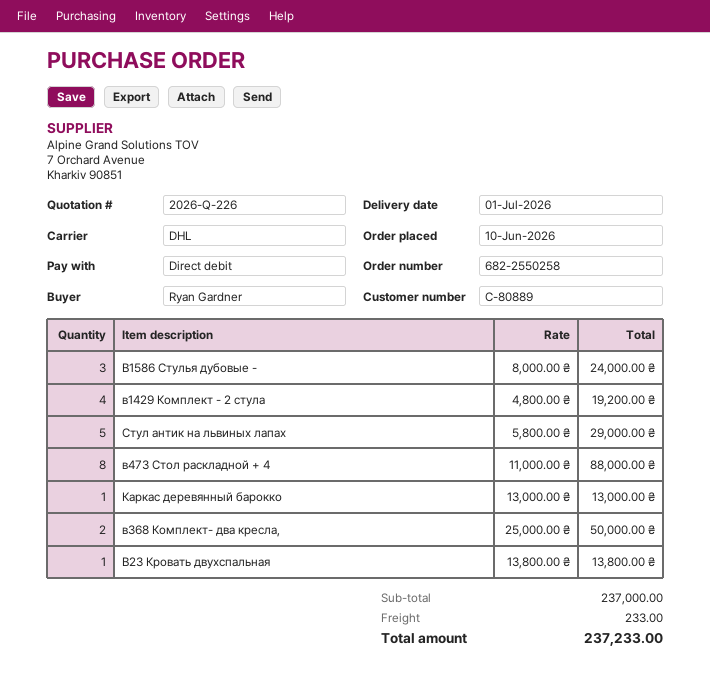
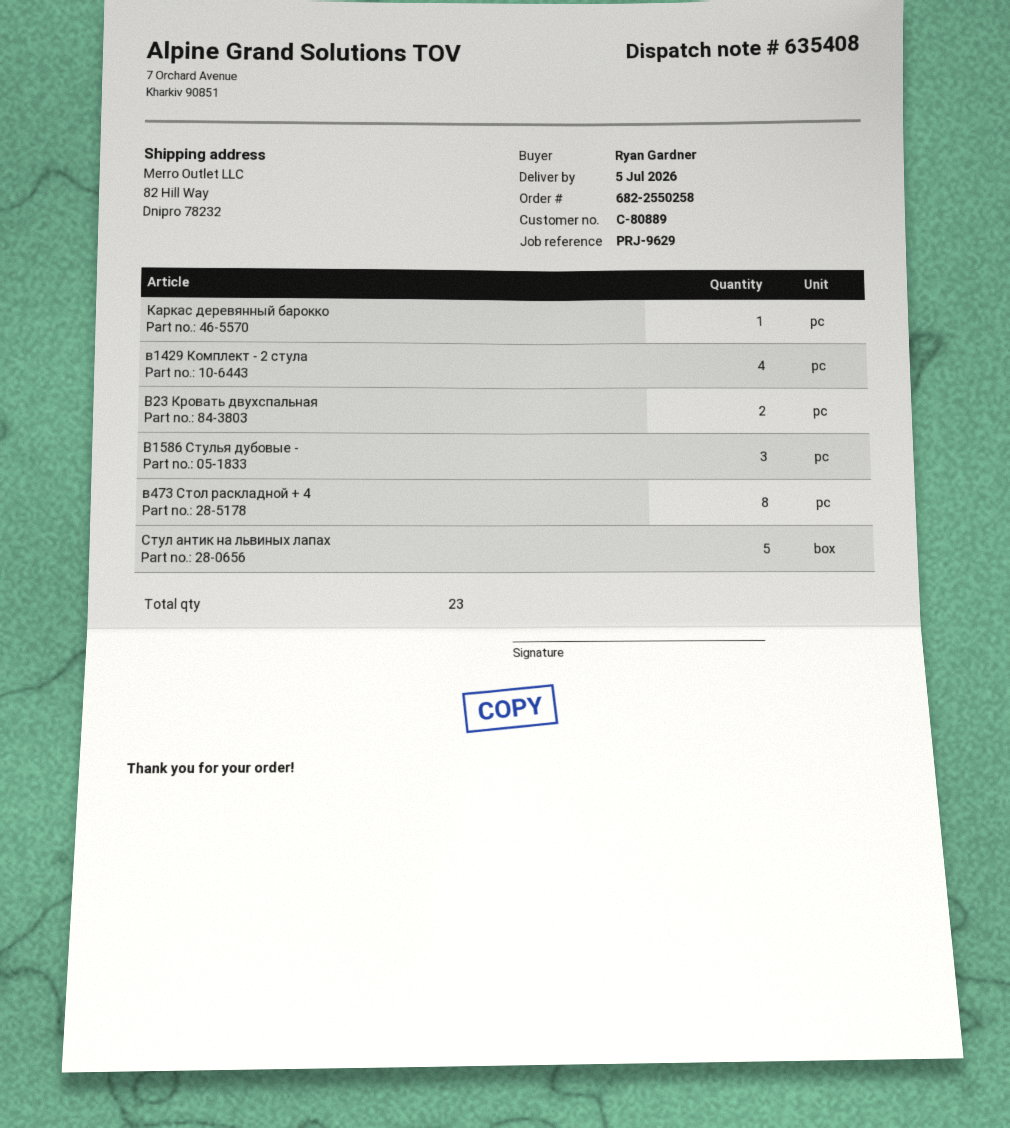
delivery date: 2026-07-01 -> 2026-07-05
в368 Комплект- два кресла,: 2 -> none
В23 Кровать двухспальная: 1 -> 2

